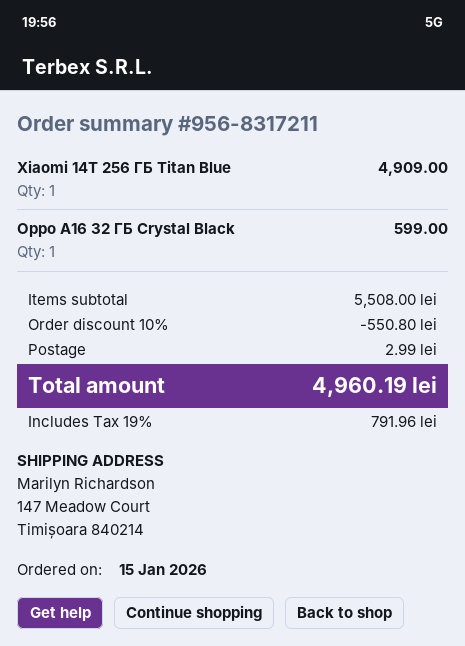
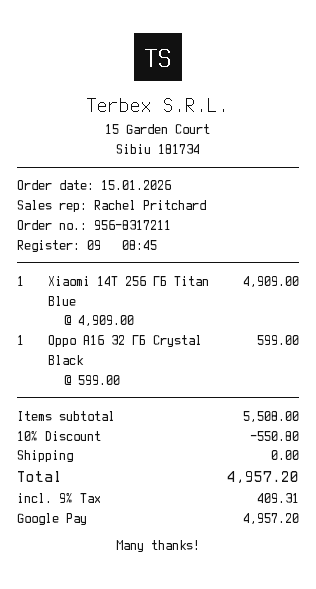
shipping: 2.99 -> 0.00
tax: 19% = 791.96 -> 9% = 409.31
total: 4960.19 -> 4957.20

